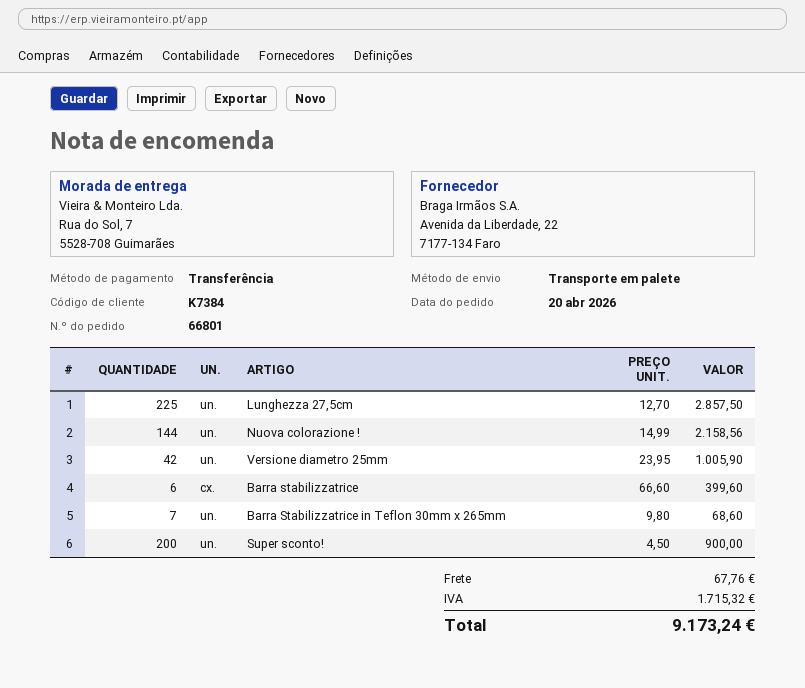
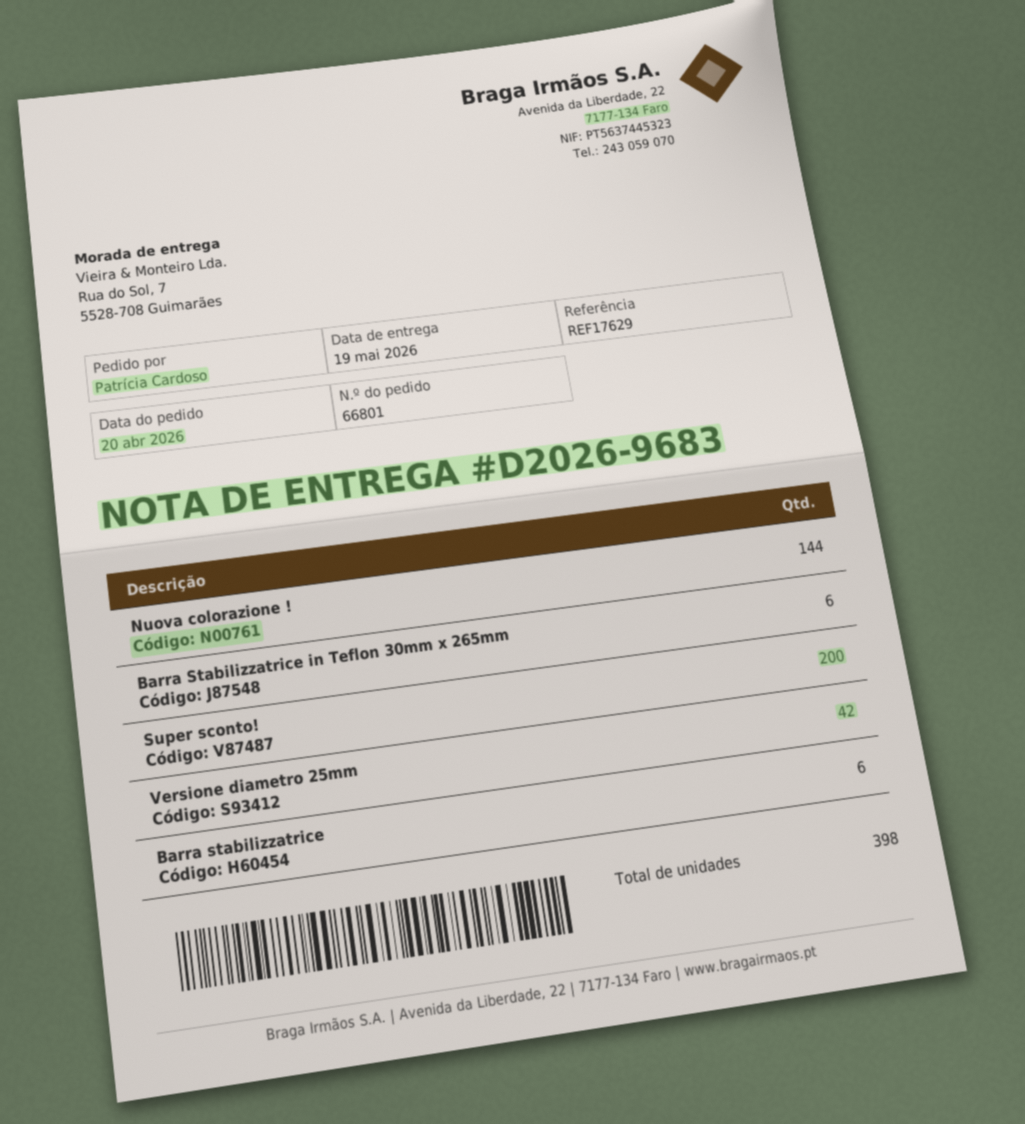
Lunghezza 27,5cm: 225 -> none
Barra Stabilizzatrice in Teflon 30mm x 265mm: 7 -> 6

